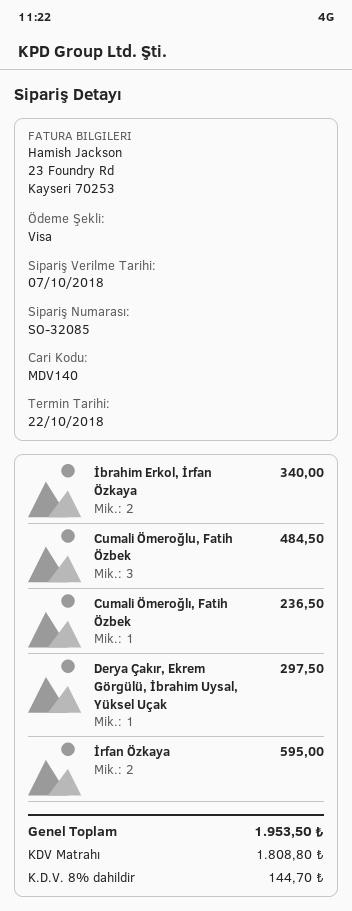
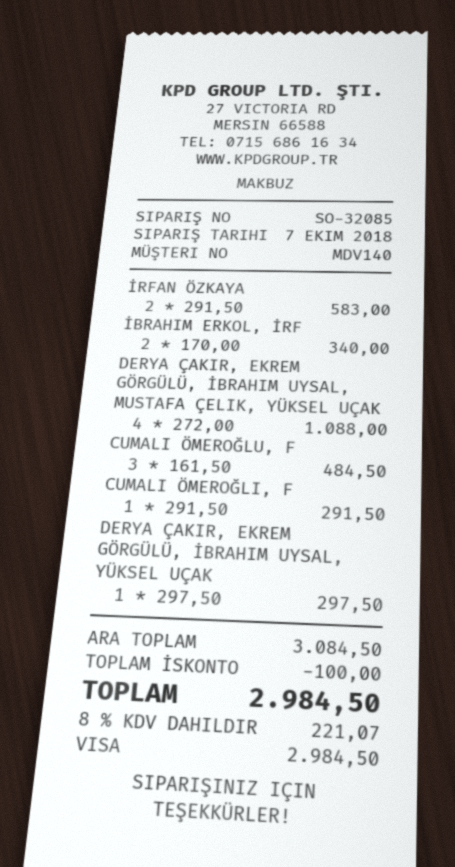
Cumali Ömeroğlı, Fatih Özbek: 1 for 236.50 -> 1 for 291.50
İrfan Özkaya: 2 for 595.00 -> 2 for 583.00
DERYA ÇAKIR, EKREM GÖRGÜLÜ, İBRAHIM UYSAL, MUSTAFA ÇELIK, YÜKSEL UÇAK: none -> 4 for 1088.00
discount: none -> 100.00
tax: 8% = 144.70 -> 8% = 221.07
total: 1953.50 -> 2984.50

